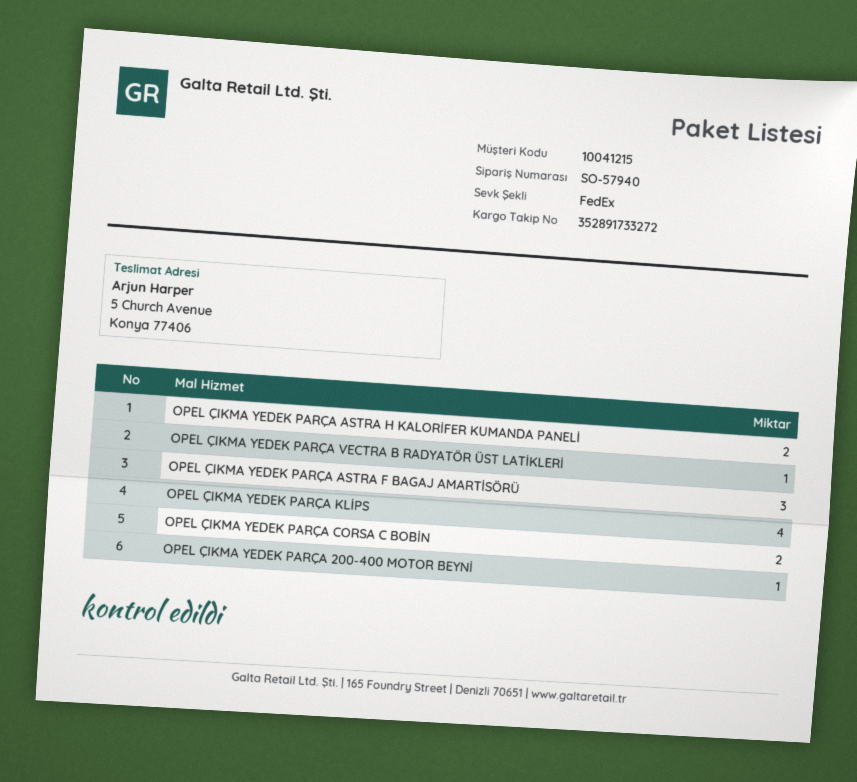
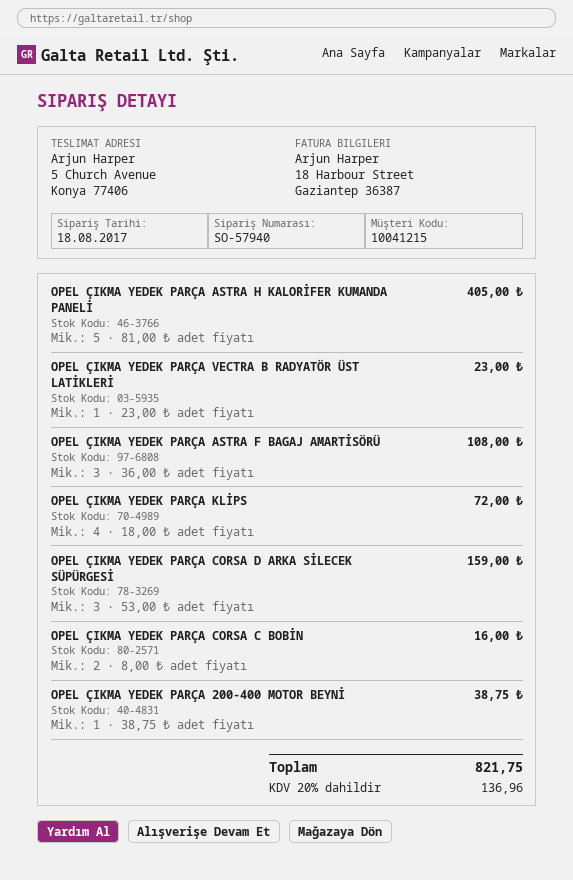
OPEL ÇIKMA YEDEK PARÇA ASTRA H KALORİFER KUMANDA PANELİ: 2 -> 5
OPEL ÇIKMA YEDEK PARÇA CORSA D ARKA SİLECEK SÜPÜRGESİ: none -> 3

